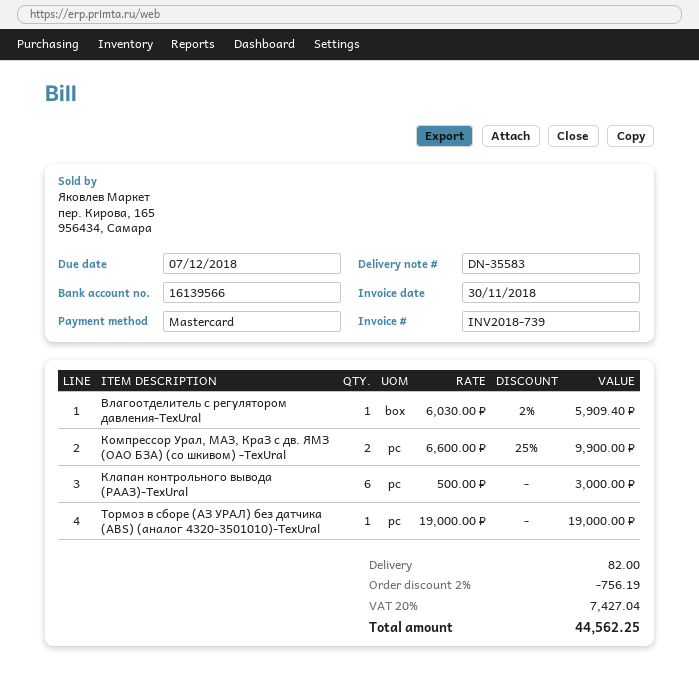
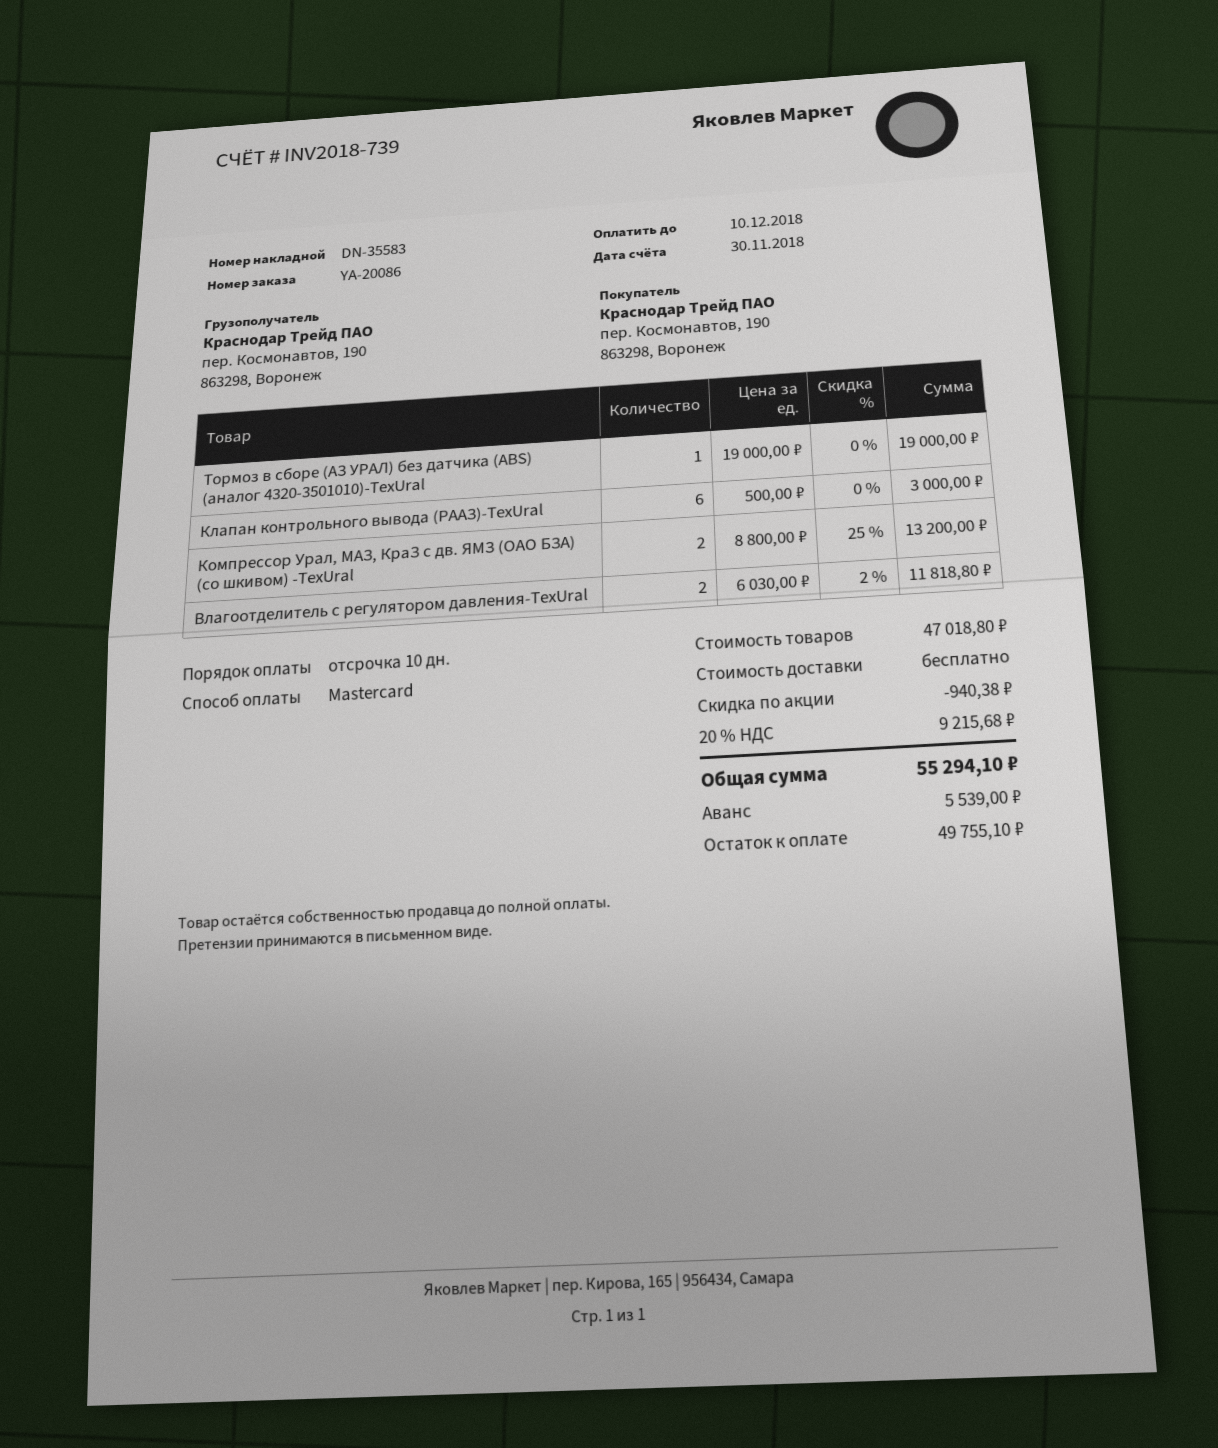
due date: 2018-12-07 -> 2018-12-10
Влагоотделитель с регулятором давления-TexUral: 1 x 6030.00 - 2% = 5909.40 -> 2 x 6030.00 - 2% = 11818.80
Компрессор Урал, МАЗ, КраЗ с дв. ЯМЗ (ОАО БЗА) (со шкивом) -TexUral: 2 x 6600.00 - 25% = 9900.00 -> 2 x 8800.00 - 25% = 13200.00
discount: 756.19 -> 940.38
shipping: 82.00 -> 0.00
tax: 20% = 7427.04 -> 20% = 9215.68
total: 44562.25 -> 55294.10

